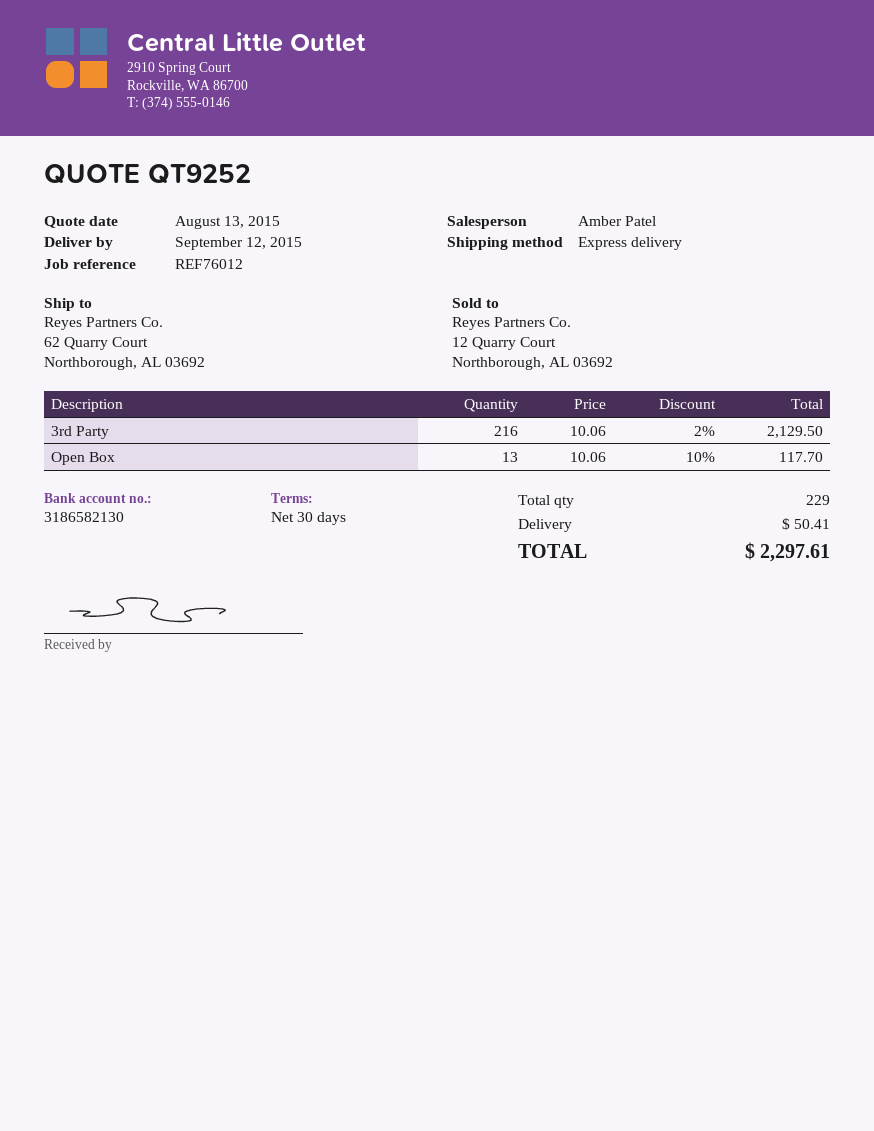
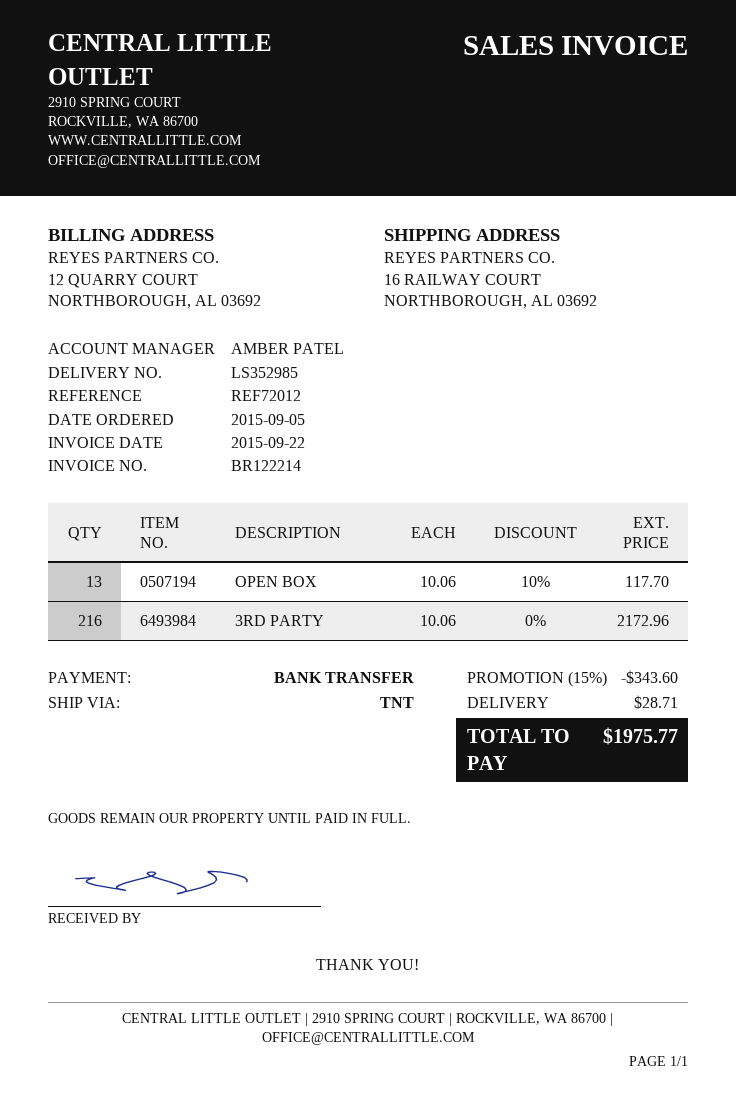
reference: REF76012 -> REF72012
shipping method: express -> TNT
ship to: 62 Quarry Court, Northborough, AL 03692 -> 16 RAILWAY COURT, NORTHBOROUGH, AL 03692
3rd Party: 216 x 10.06 - 2% = 2129.50 -> 216 x 10.06 = 2172.96
discount: none -> 15% = 343.60
shipping: 50.41 -> 28.71
total: 2297.61 -> 1975.77

